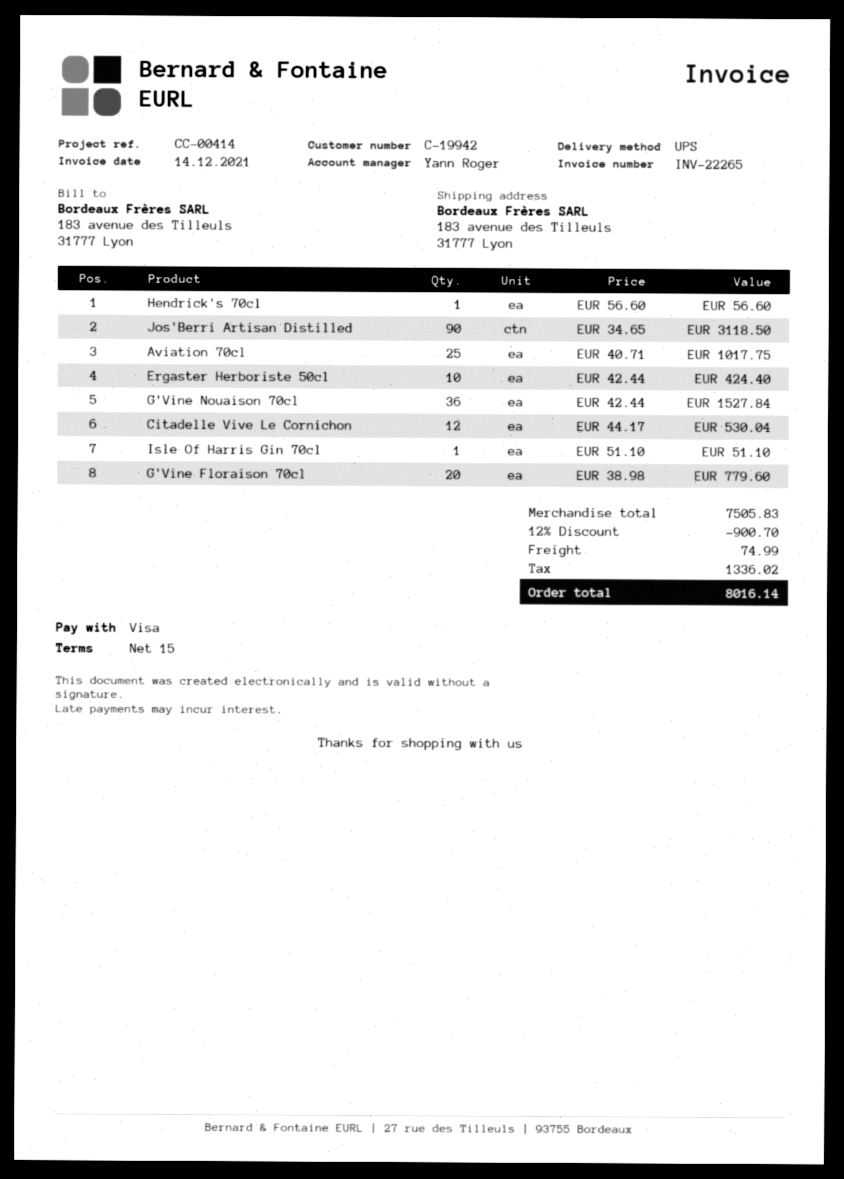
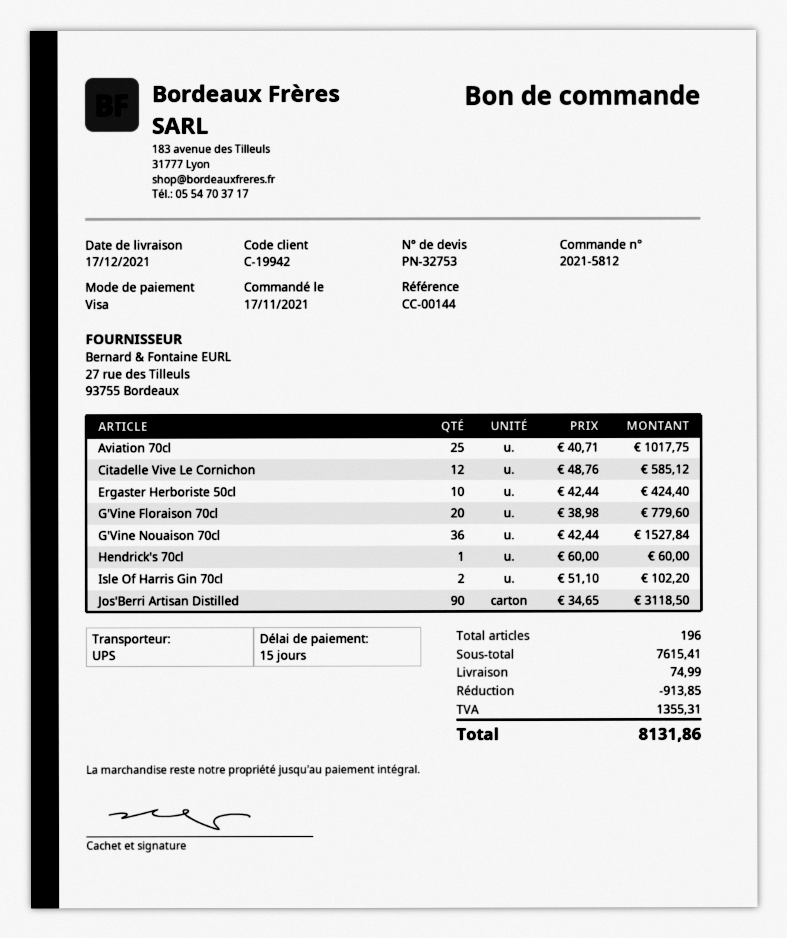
reference: CC-00414 -> CC-00144
Hendrick's 70cl: 1 x 56.60 = 56.60 -> 1 x 60.00 = 60.00
Citadelle Vive Le Cornichon: 12 x 44.17 = 530.04 -> 12 x 48.76 = 585.12
Isle Of Harris Gin 70cl: 1 x 51.10 = 51.10 -> 2 x 51.10 = 102.20
subtotal: 7505.83 -> 7615.41
discount: 900.70 -> 913.85
tax: 1336.02 -> 1355.31
total: 8016.14 -> 8131.86

